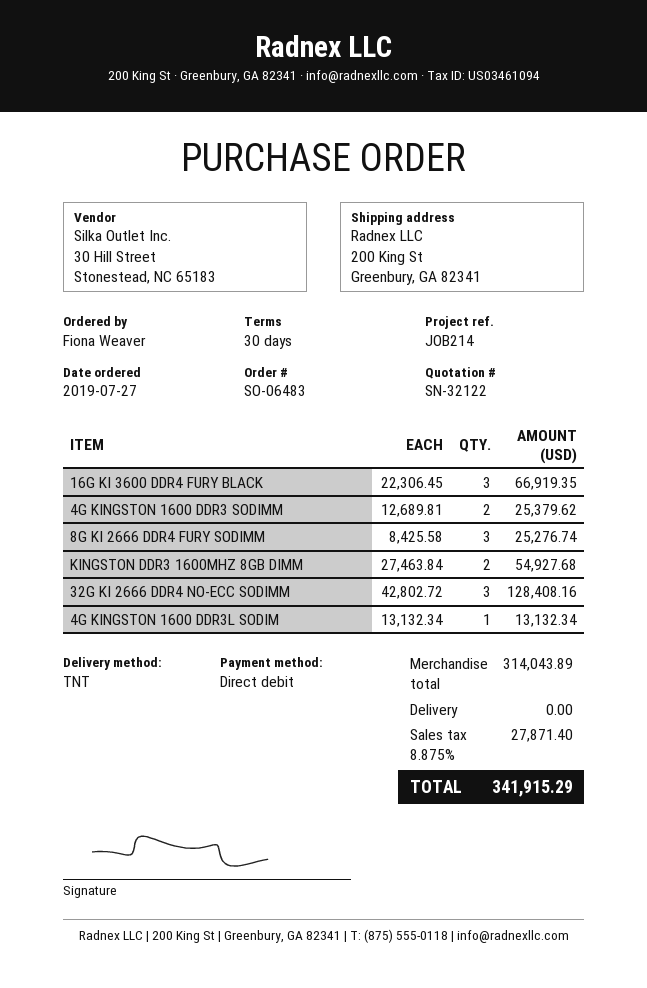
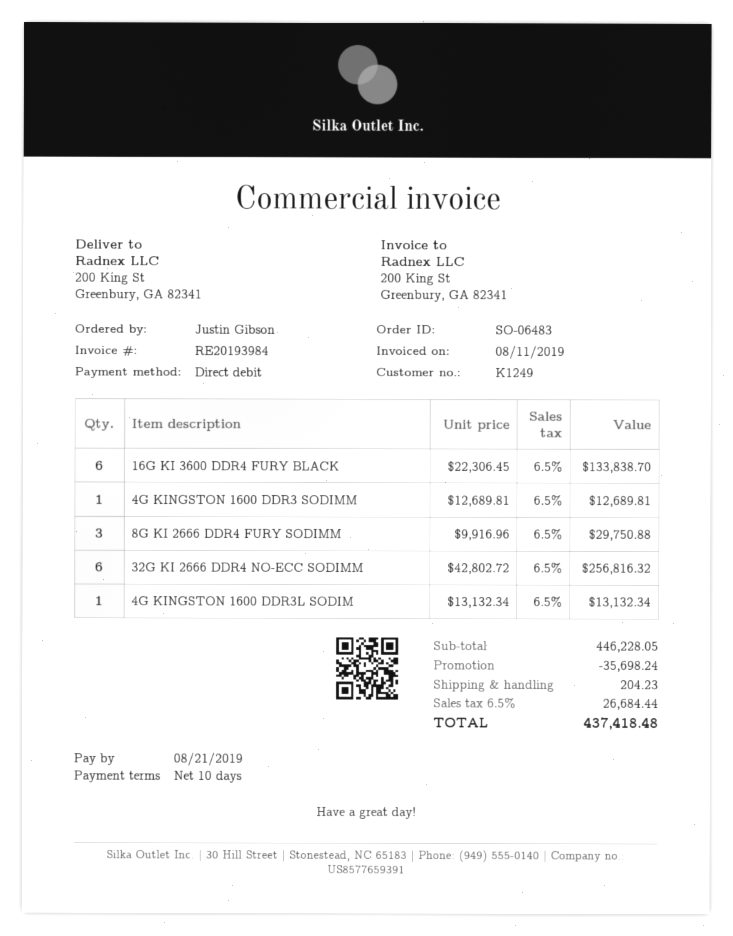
payment terms: 30 days -> 10 days
ordered by: Fiona Weaver -> Justin Gibson
16G KI 3600 DDR4 FURY BLACK: 3 x 22306.45 = 66919.35 -> 6 x 22306.45 = 133838.70
4G KINGSTON 1600 DDR3 SODIMM: 2 x 12689.81 = 25379.62 -> 1 x 12689.81 = 12689.81
8G KI 2666 DDR4 FURY SODIMM: 3 x 8425.58 = 25276.74 -> 3 x 9916.96 = 29750.88
KINGSTON DDR3 1600MHZ 8GB DIMM: 2 x 27463.84 = 54927.68 -> none
32G KI 2666 DDR4 NO-ECC SODIMM: 3 x 42802.72 = 128408.16 -> 6 x 42802.72 = 256816.32
subtotal: 314043.89 -> 446228.05
discount: none -> 35698.24
shipping: 0.00 -> 204.23
tax: 8.875% = 27871.40 -> 6.5% = 26684.44
total: 341915.29 -> 437418.48

